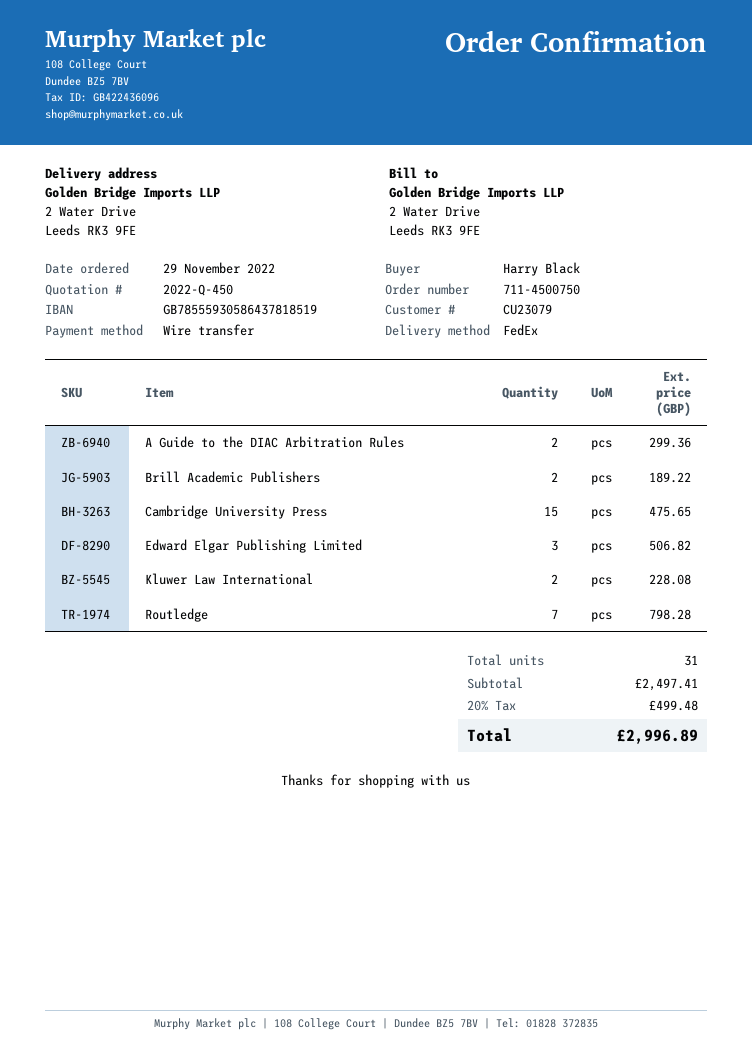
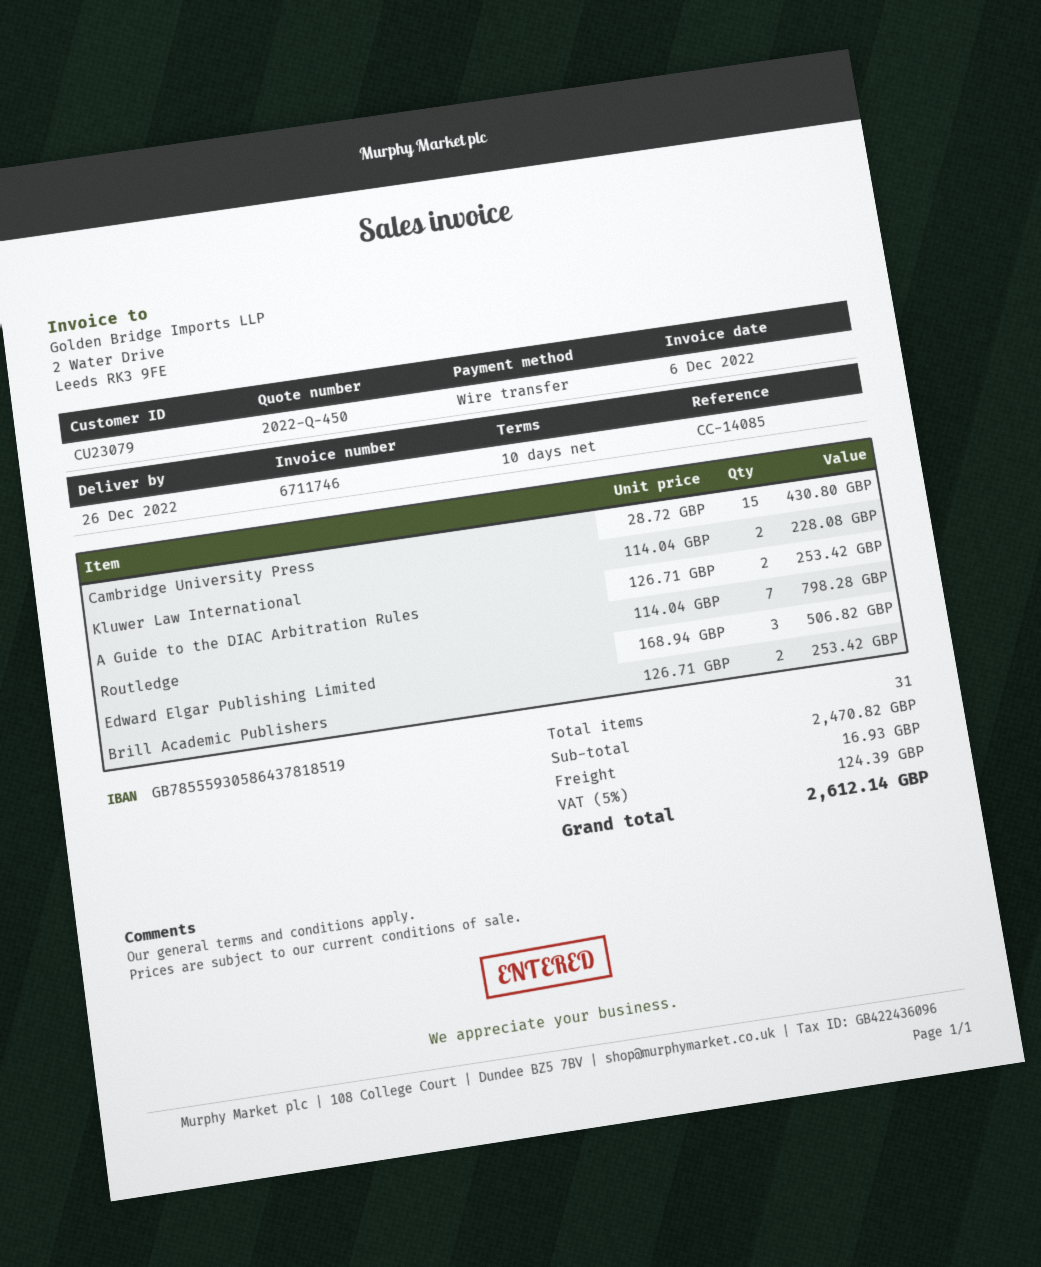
A Guide to the DIAC Arbitration Rules: 2 for 299.36 -> 2 for 253.42
Brill Academic Publishers: 2 for 189.22 -> 2 for 253.42
Cambridge University Press: 15 for 475.65 -> 15 for 430.80
subtotal: 2497.41 -> 2470.82
shipping: none -> 16.93
tax: 20% = 499.48 -> 5% = 124.39
total: 2996.89 -> 2612.14

